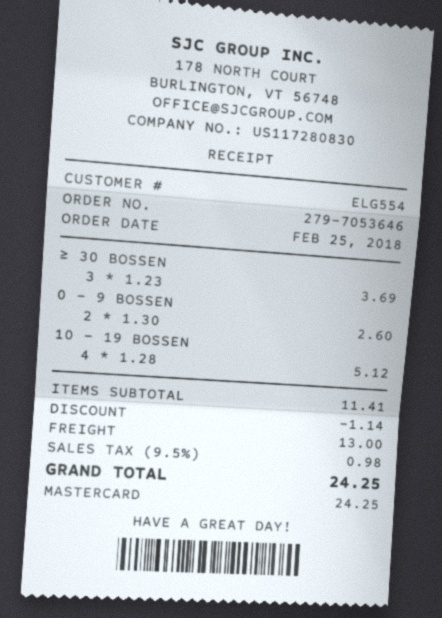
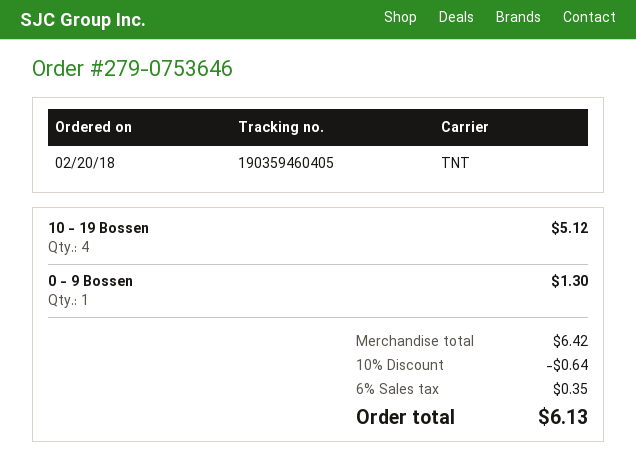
order number: 279-7053646 -> 279-0753646
order date: 2018-02-25 -> 2018-02-20
≥ 30 BOSSEN: 3 for 3.69 -> none
0 - 9 BOSSEN: 2 for 2.60 -> 1 for 1.30
subtotal: 11.41 -> 6.42
discount: 1.14 -> 0.64
shipping: 13.00 -> none
tax: 9.5% = 0.98 -> 6% = 0.35
total: 24.25 -> 6.13

